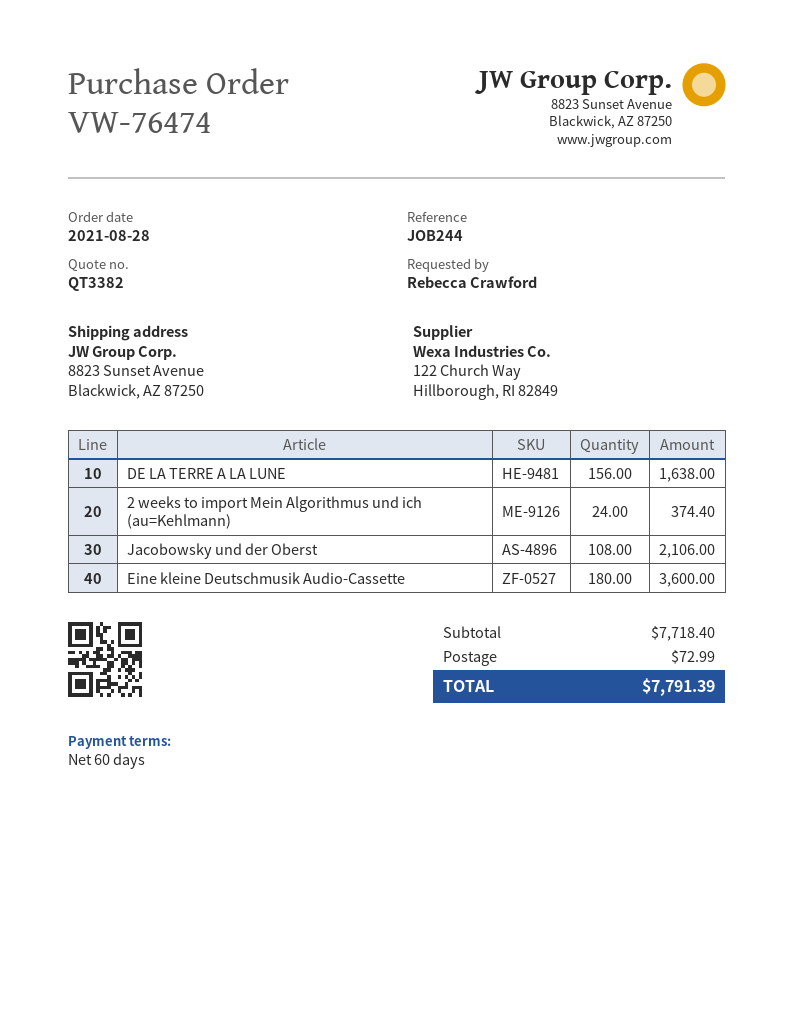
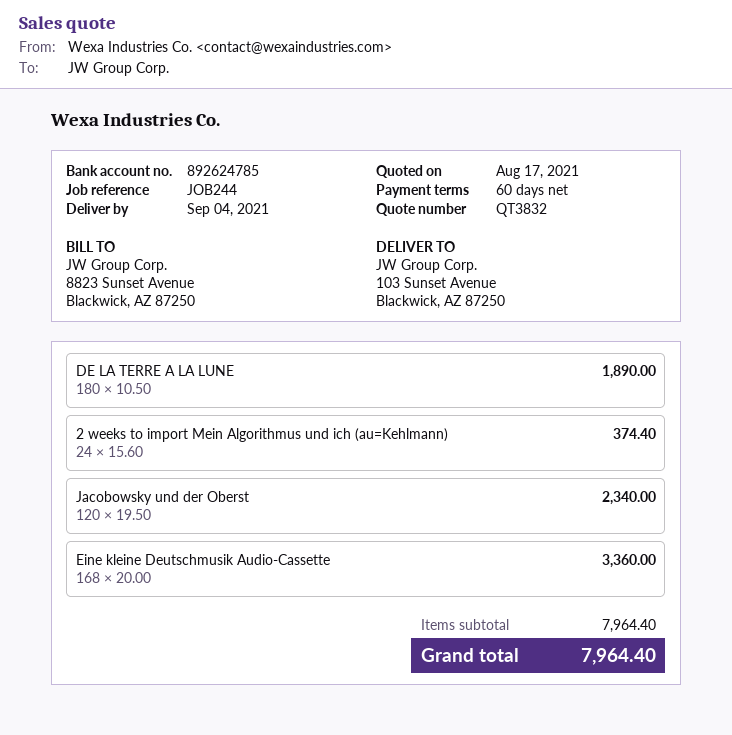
quote number: QT3382 -> QT3832
ship to: 8823 Sunset Avenue, Blackwick, AZ 87250 -> 103 Sunset Avenue, Blackwick, AZ 87250
DE LA TERRE A LA LUNE: 156 for 1638.00 -> 180 for 1890.00
Jacobowsky und der Oberst: 108 for 2106.00 -> 120 for 2340.00
Eine kleine Deutschmusik Audio-Cassette: 180 for 3600.00 -> 168 for 3360.00
subtotal: 7718.40 -> 7964.40
shipping: 72.99 -> none
total: 7791.39 -> 7964.40

